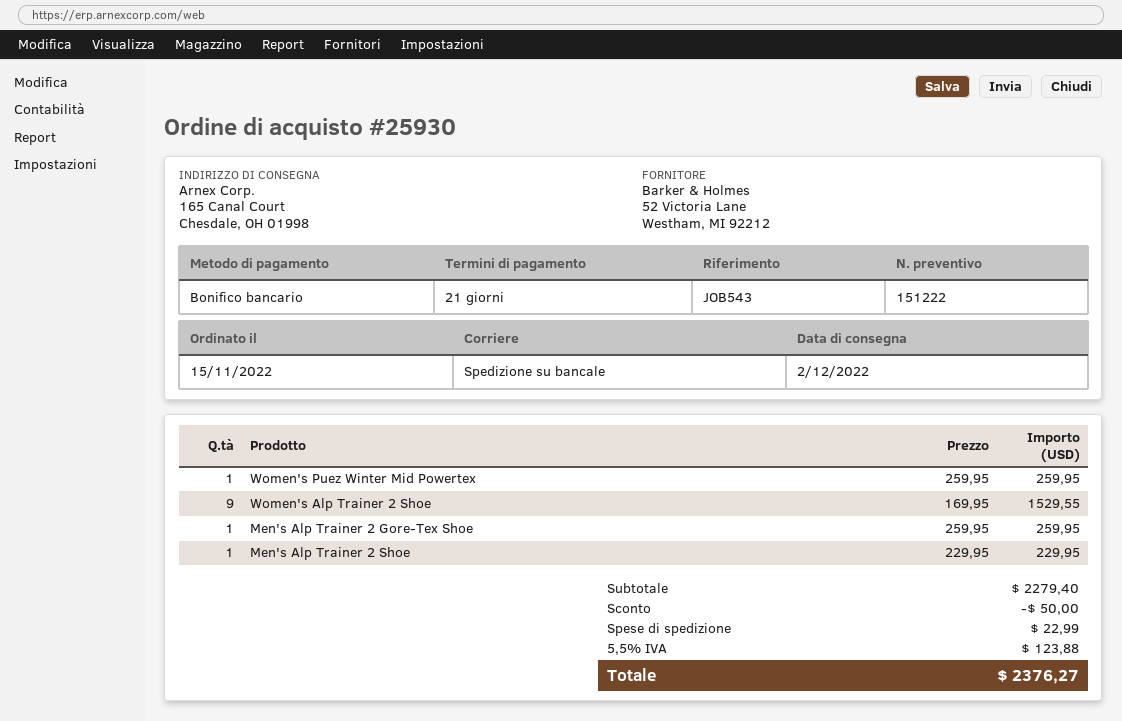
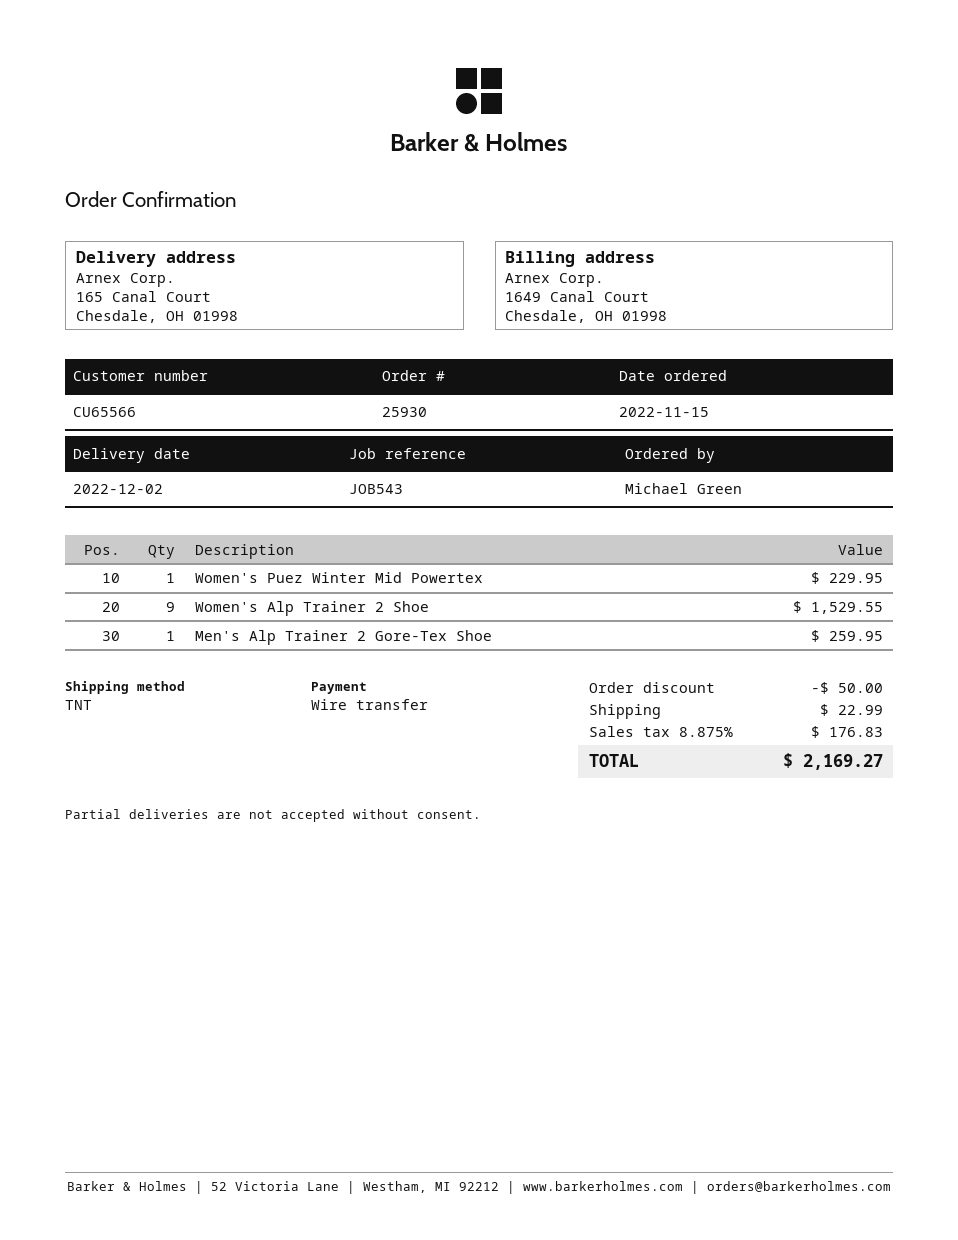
shipping method: pallet freight -> TNT
Women's Puez Winter Mid Powertex: 1 for 259.95 -> 1 for 229.95
Men's Alp Trainer 2 Shoe: 1 for 229.95 -> none
tax: 5.5% = 123.88 -> 8.875% = 176.83
total: 2376.27 -> 2169.27

